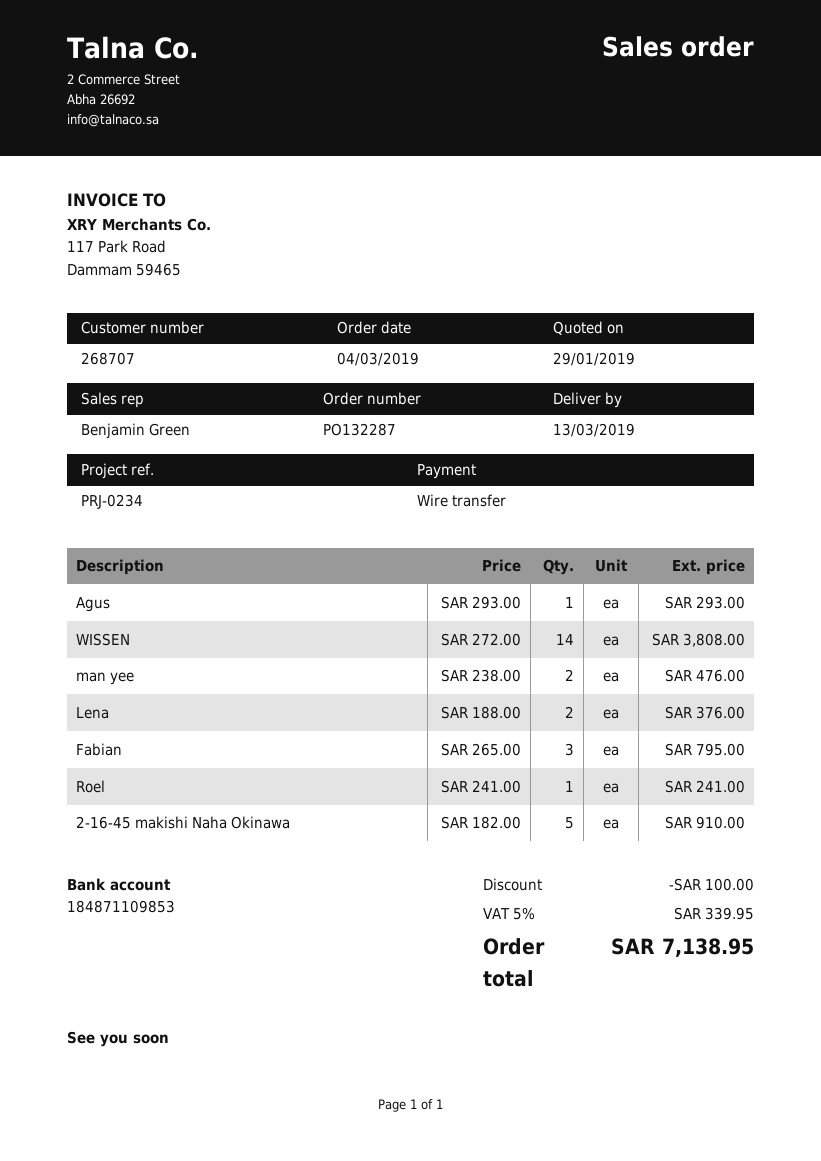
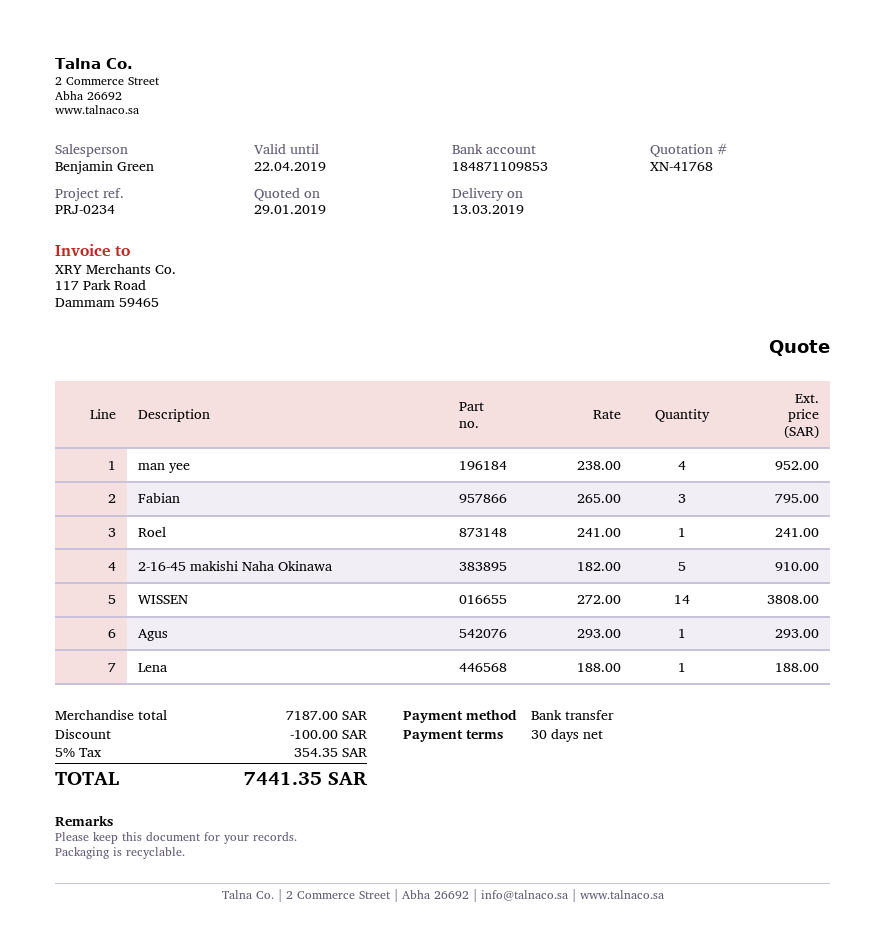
man yee: 2 x 238.00 = 476.00 -> 4 x 238.00 = 952.00
Lena: 2 x 188.00 = 376.00 -> 1 x 188.00 = 188.00
tax: 5% = 339.95 -> 5% = 354.35
total: 7138.95 -> 7441.35

